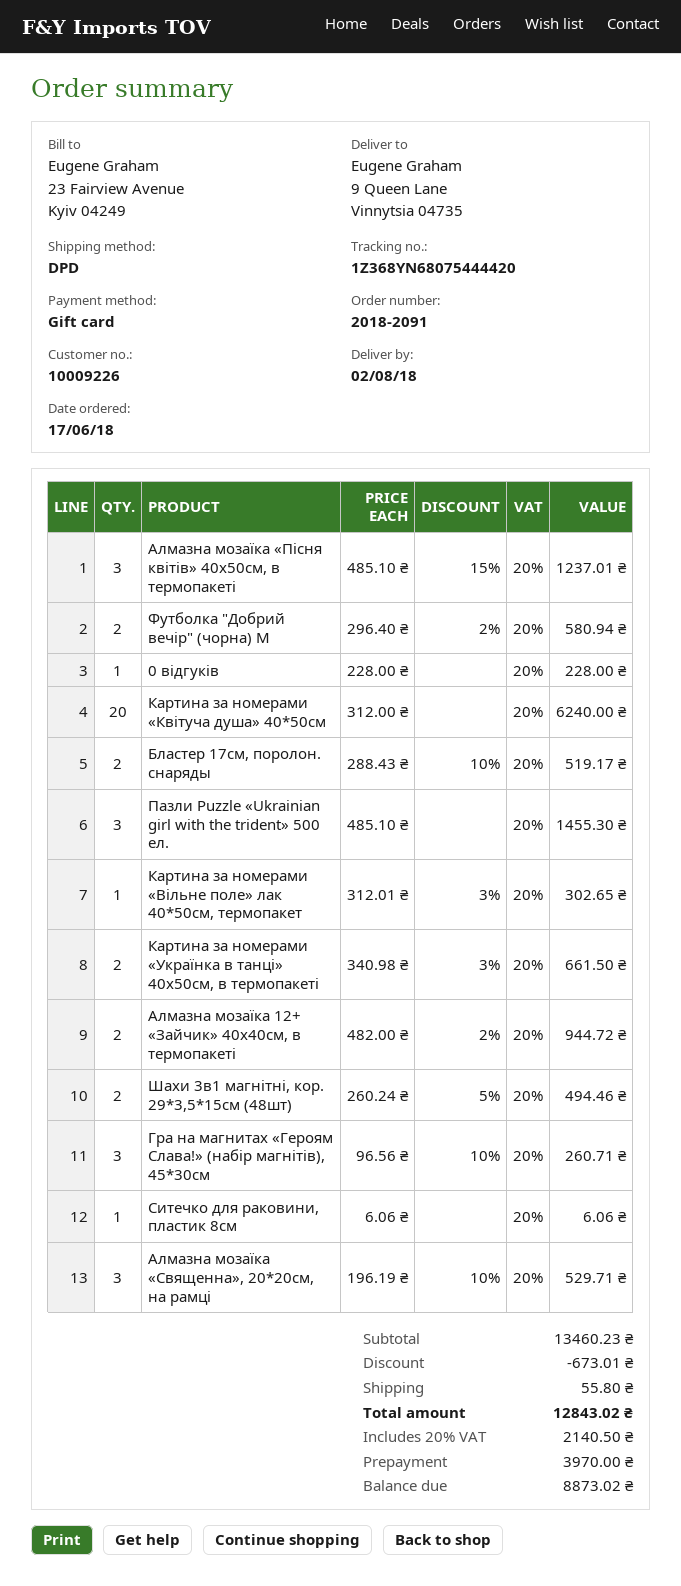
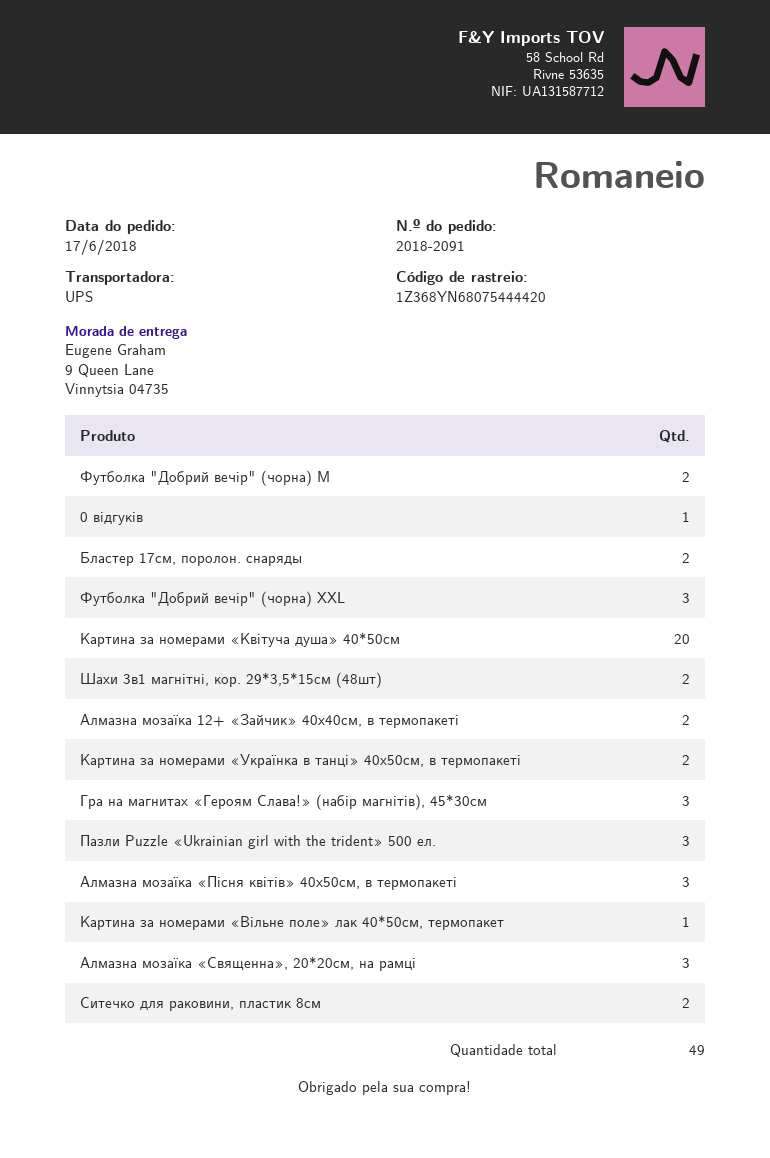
shipping method: DPD -> UPS
Ситечко для раковини, пластик 8см: 1 -> 2
Футболка "Добрий вечір" (чорна) XXL: none -> 3

